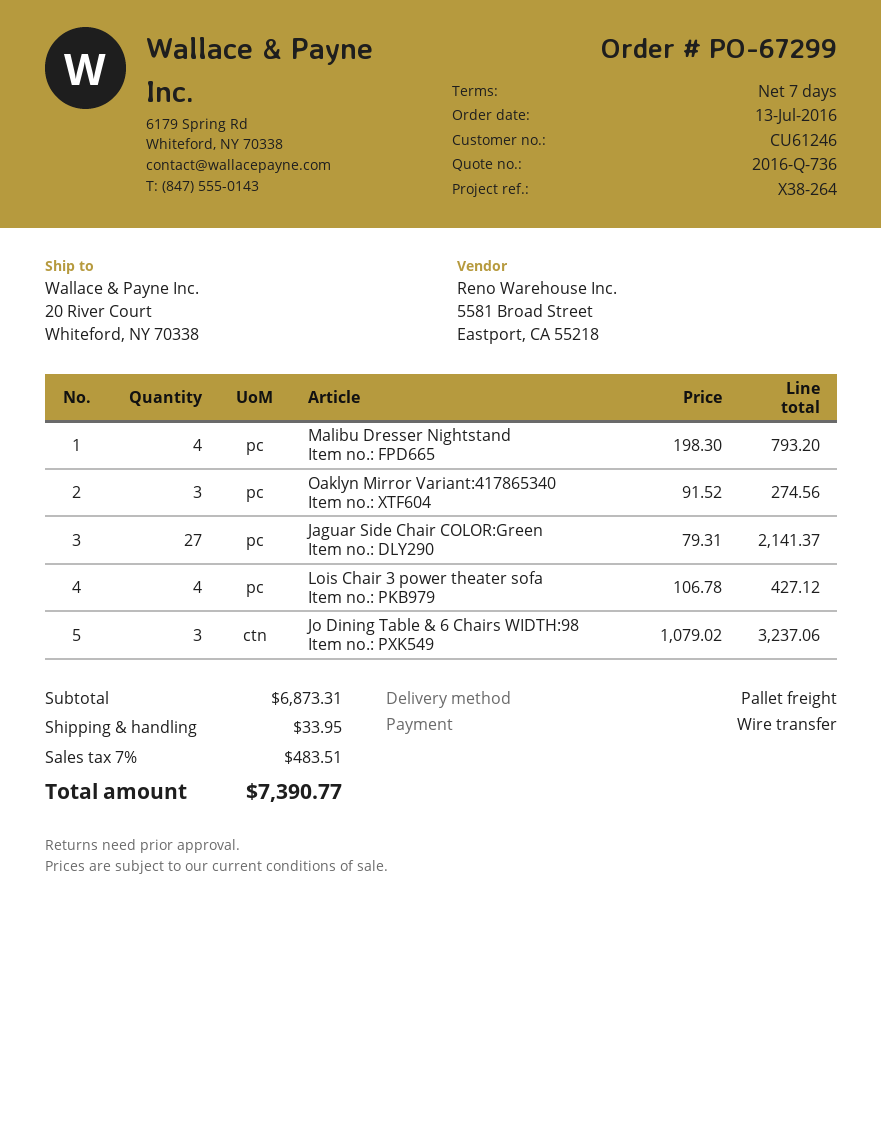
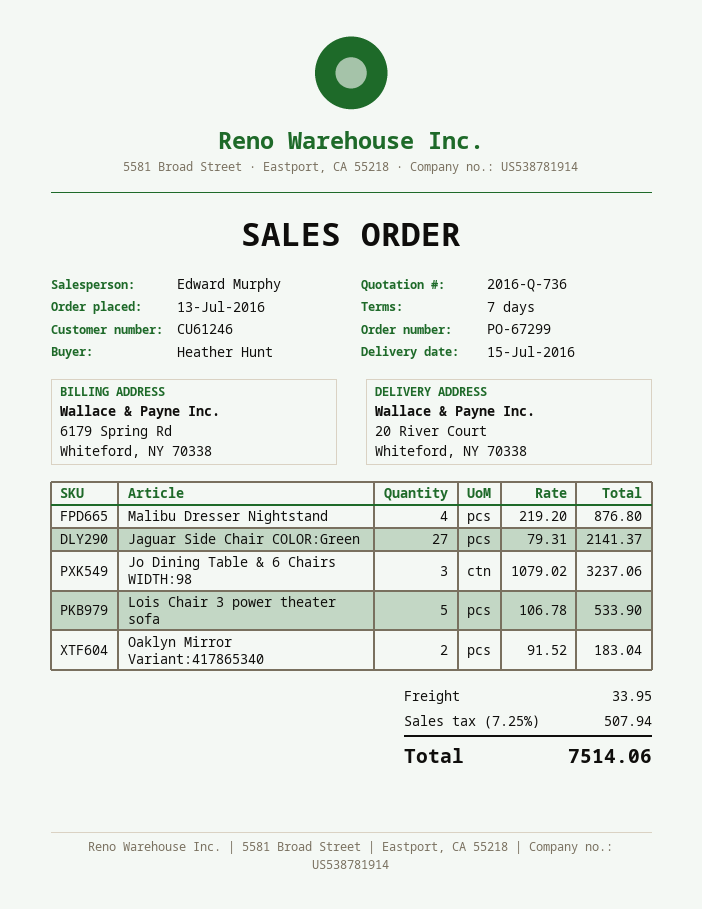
Malibu Dresser Nightstand: 4 x 198.30 = 793.20 -> 4 x 219.20 = 876.80
Oaklyn Mirror Variant:417865340: 3 x 91.52 = 274.56 -> 2 x 91.52 = 183.04
Lois Chair 3 power theater sofa: 4 x 106.78 = 427.12 -> 5 x 106.78 = 533.90
tax: 7% = 483.51 -> 7.25% = 507.94
total: 7390.77 -> 7514.06

